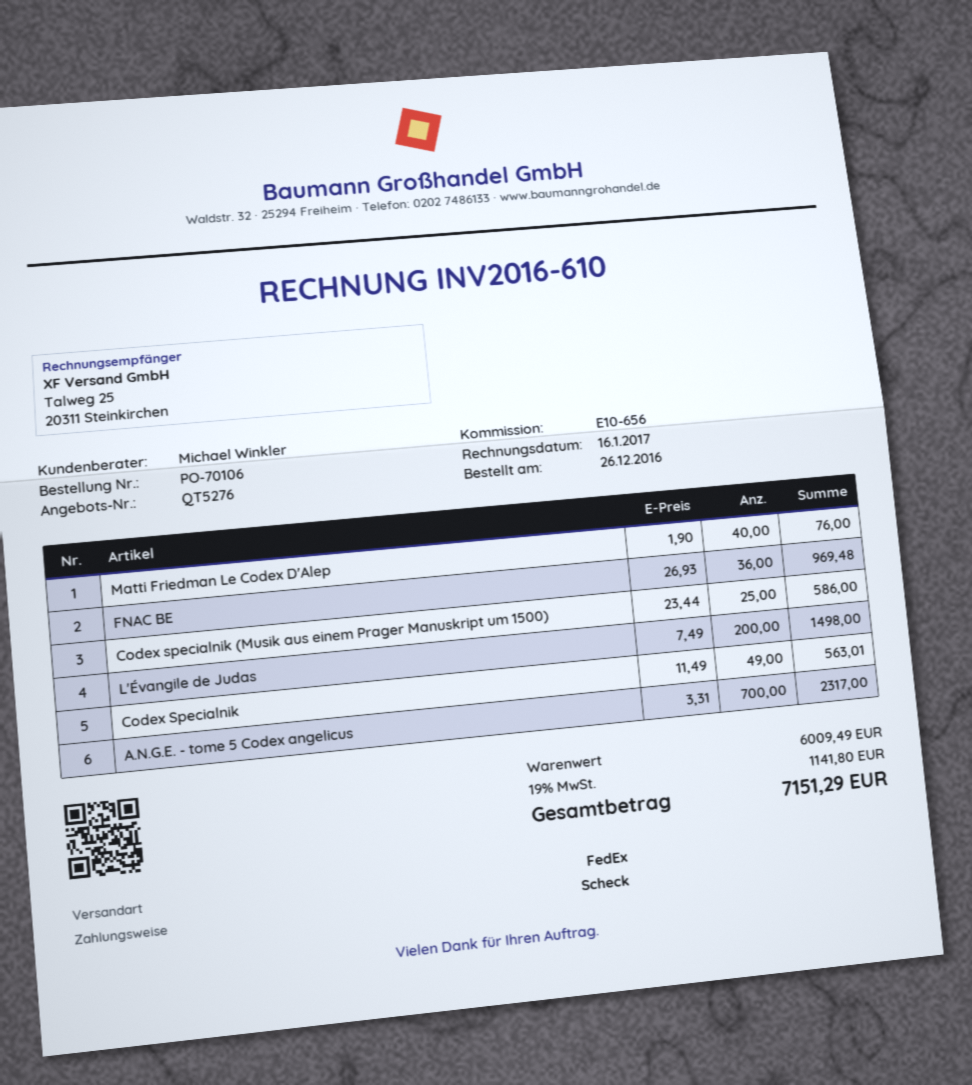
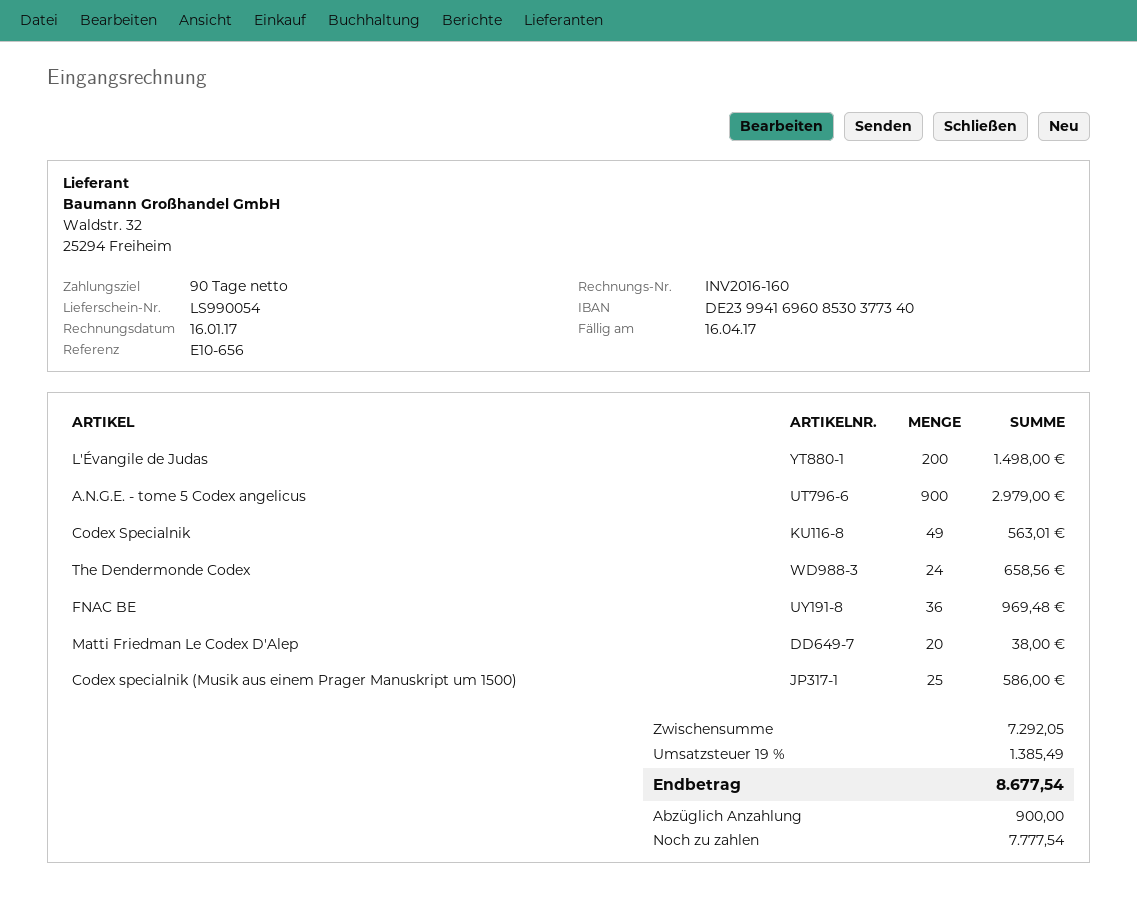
invoice number: INV2016-610 -> INV2016-160
Matti Friedman Le Codex D'Alep: 40 for 76.00 -> 20 for 38.00
A.N.G.E. - tome 5 Codex angelicus: 700 for 2317.00 -> 900 for 2979.00
The Dendermonde Codex: none -> 24 for 658.56
subtotal: 6009.49 -> 7292.05
tax: 19% = 1141.80 -> 19% = 1385.49
total: 7151.29 -> 8677.54

